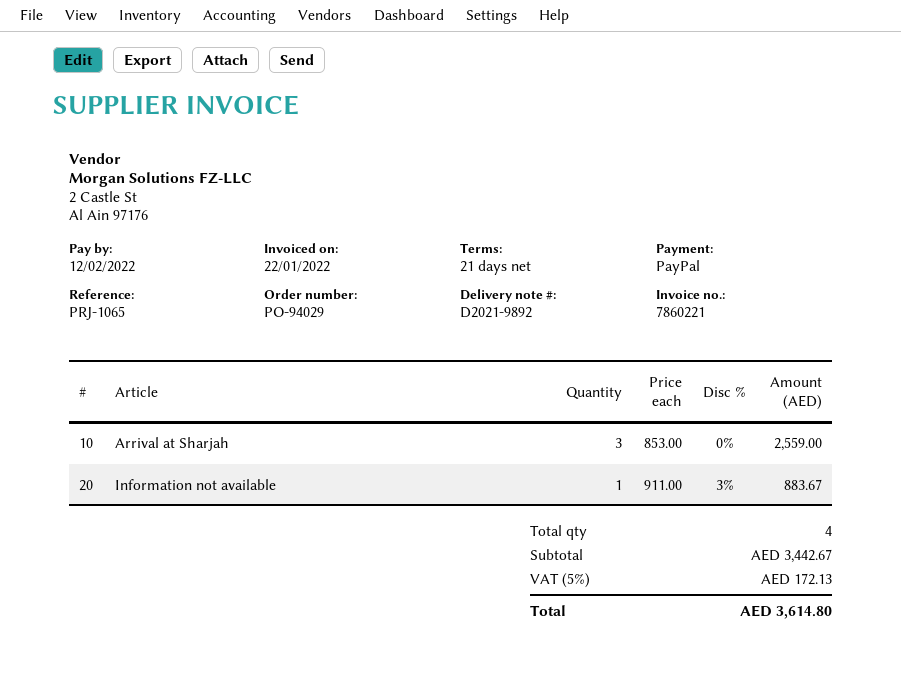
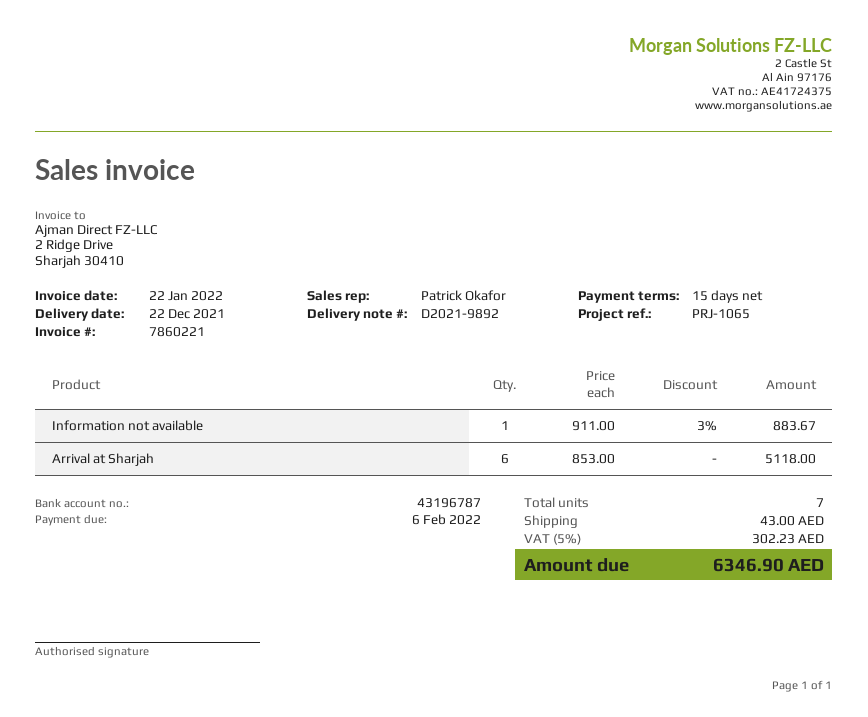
payment terms: 21 days -> 15 days
due date: 2022-02-12 -> 2022-02-06
Arrival at Sharjah: 3 x 853.00 = 2559.00 -> 6 x 853.00 = 5118.00
total quantity: 4 -> 7
shipping: none -> 43.00
tax: 5% = 172.13 -> 5% = 302.23
total: 3614.80 -> 6346.90

